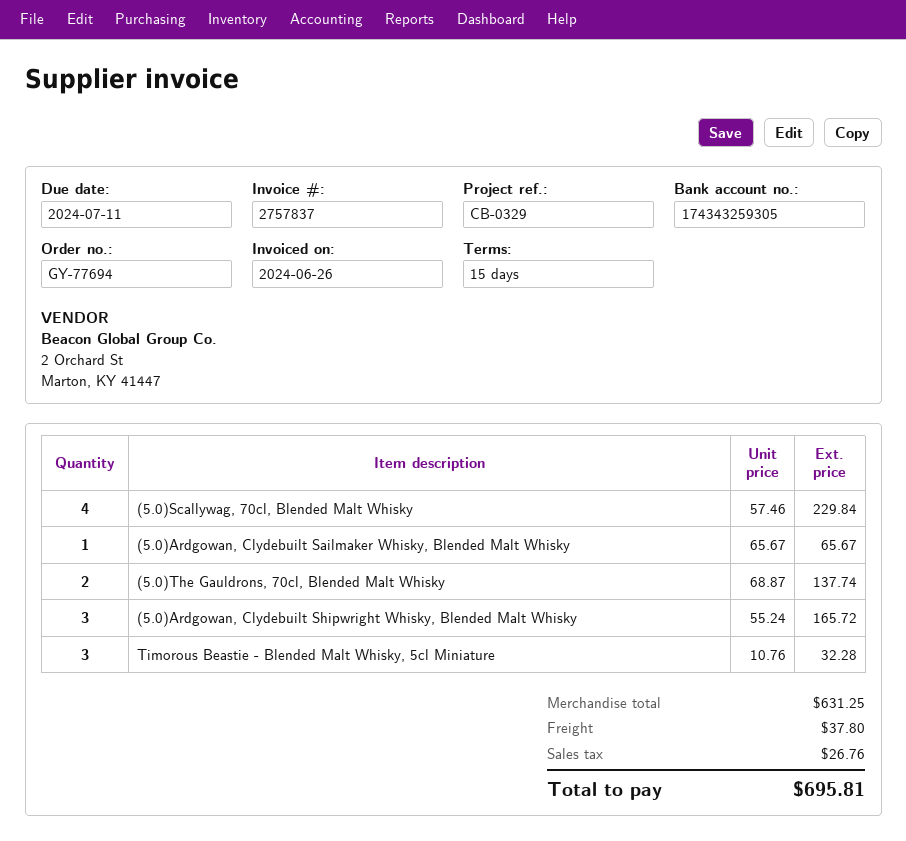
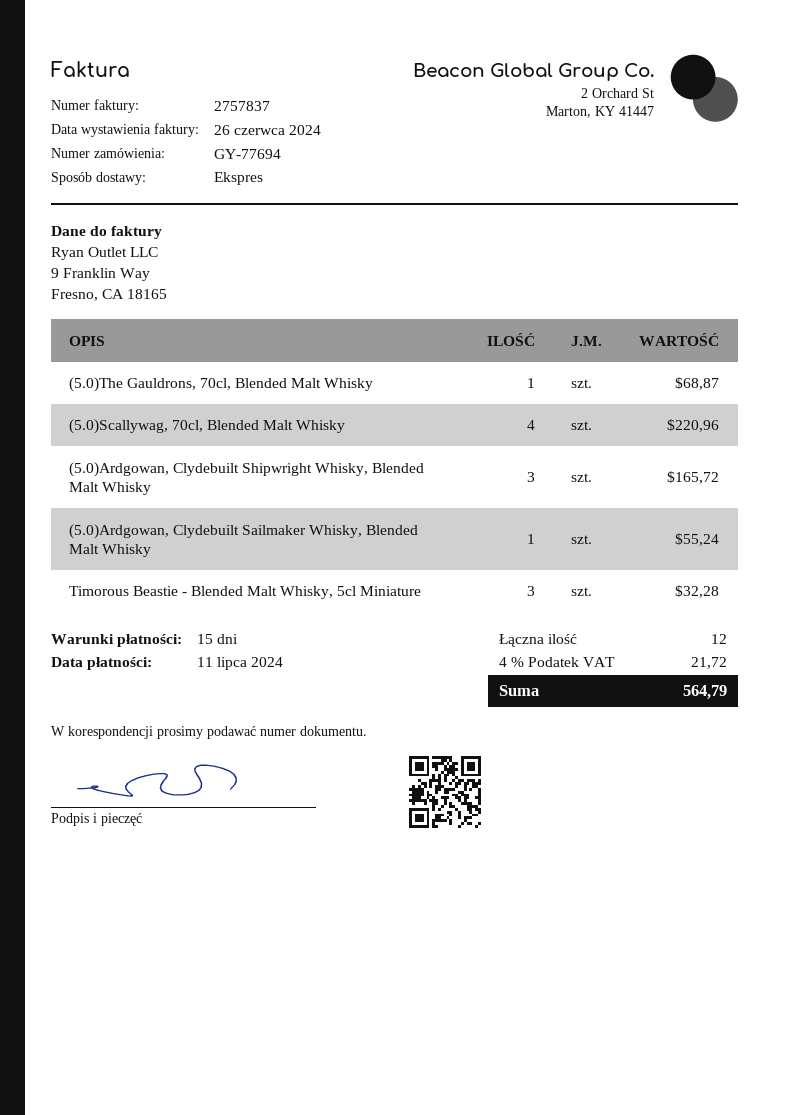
(5.0)Scallywag, 70cl, Blended Malt Whisky: 4 for 229.84 -> 4 for 220.96
(5.0)Ardgowan, Clydebuilt Sailmaker Whisky, Blended Malt Whisky: 1 for 65.67 -> 1 for 55.24
(5.0)The Gauldrons, 70cl, Blended Malt Whisky: 2 for 137.74 -> 1 for 68.87
shipping: 37.80 -> none
tax: 26.76 -> 21.72
total: 695.81 -> 564.79

